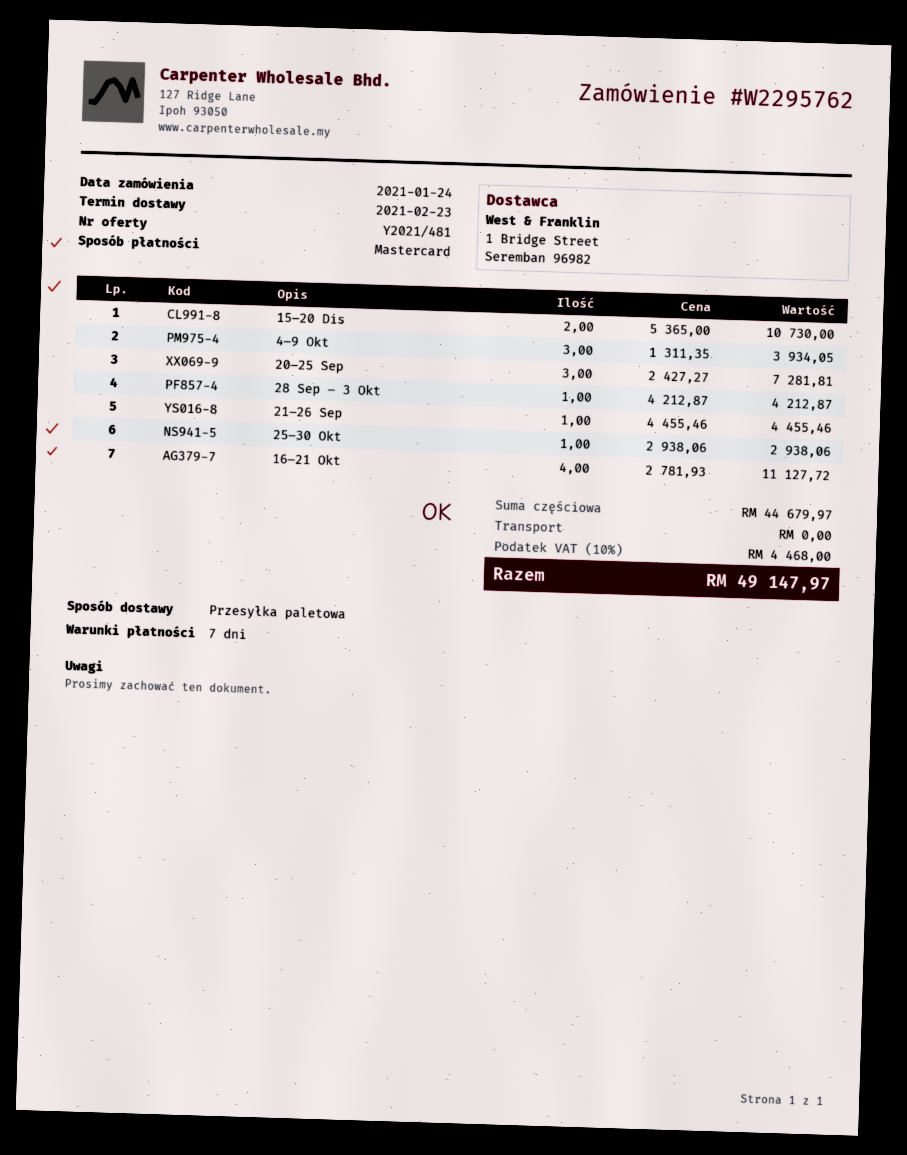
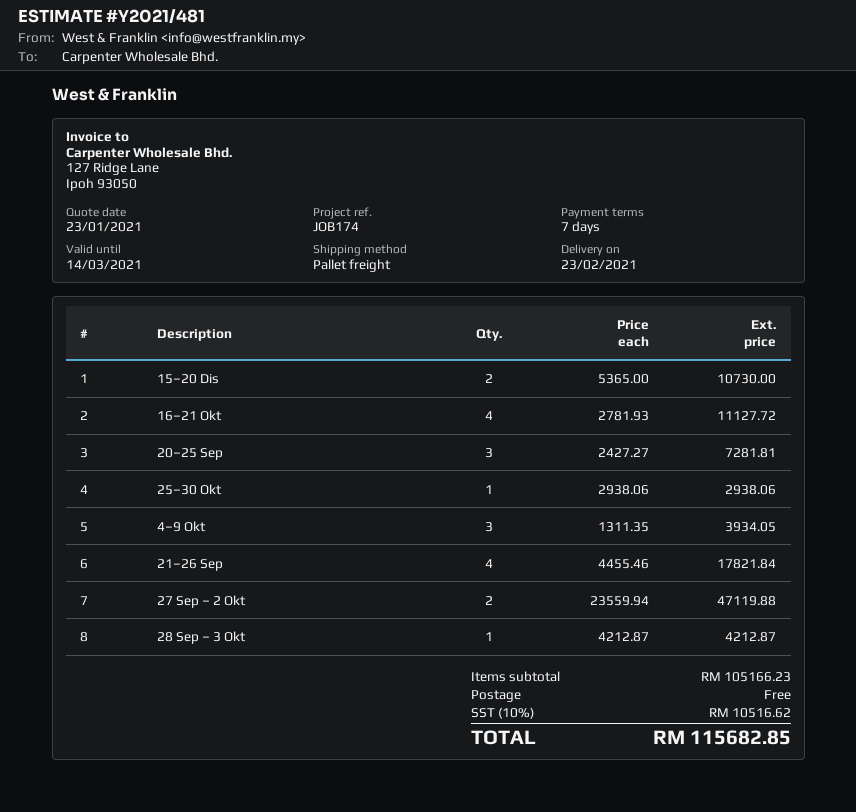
21–26 Sep: 1 x 4455.46 = 4455.46 -> 4 x 4455.46 = 17821.84
27 Sep – 2 Okt: none -> 2 x 23559.94 = 47119.88
subtotal: 44679.97 -> 105166.23
tax: 10% = 4468.00 -> 10% = 10516.62
total: 49147.97 -> 115682.85

